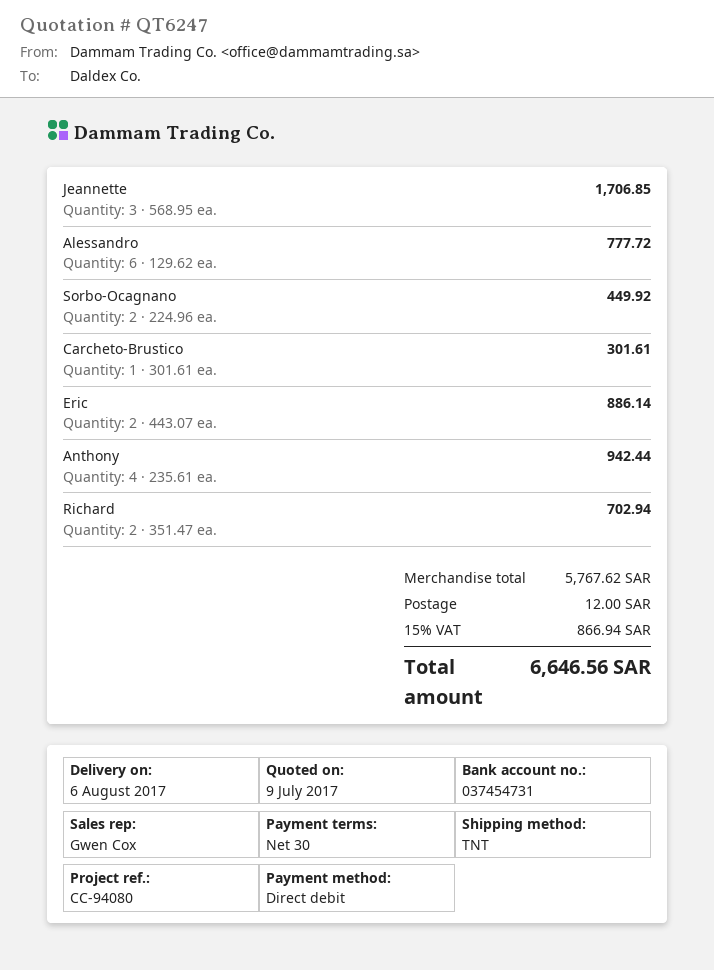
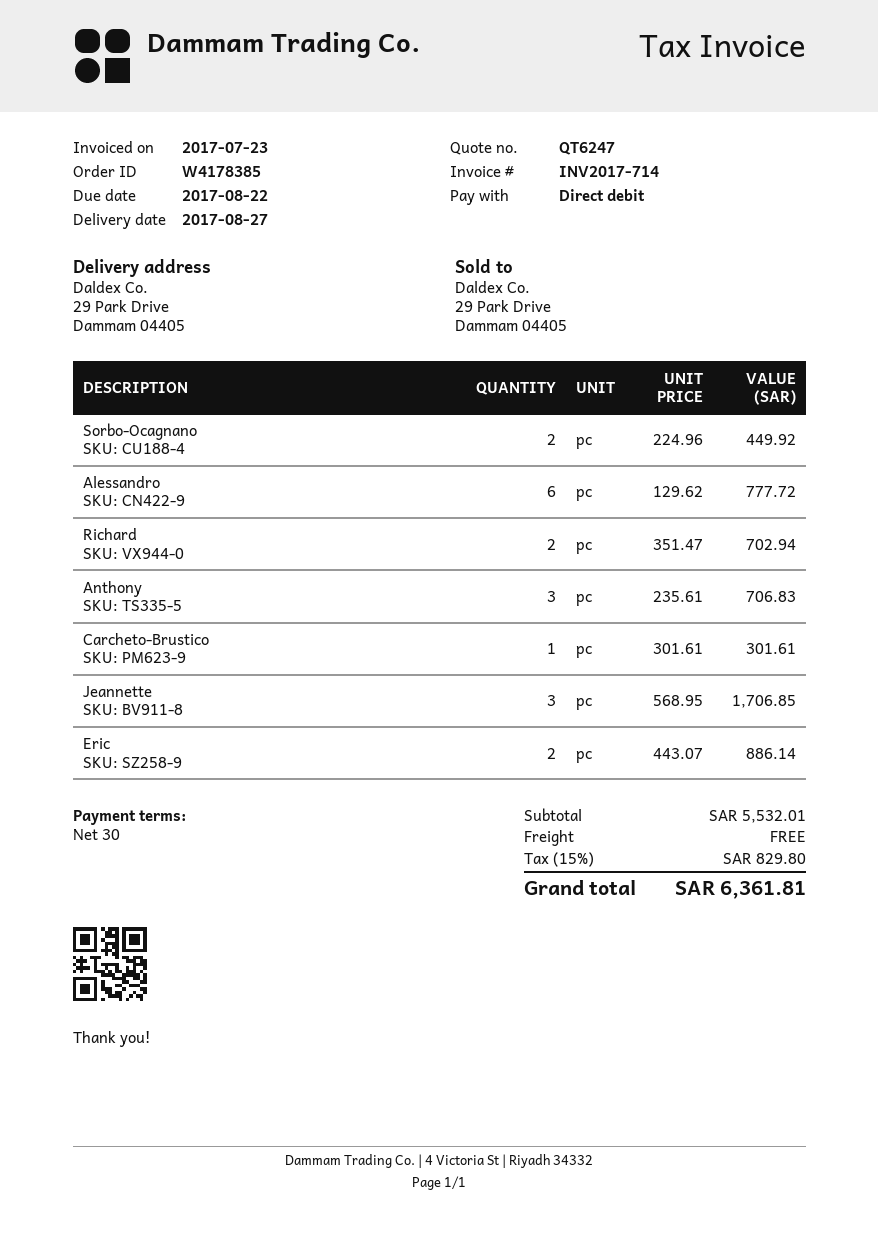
delivery date: 2017-08-06 -> 2017-08-27
Anthony: 4 x 235.61 = 942.44 -> 3 x 235.61 = 706.83
subtotal: 5767.62 -> 5532.01
shipping: 12.00 -> 0.00
tax: 15% = 866.94 -> 15% = 829.80
total: 6646.56 -> 6361.81

